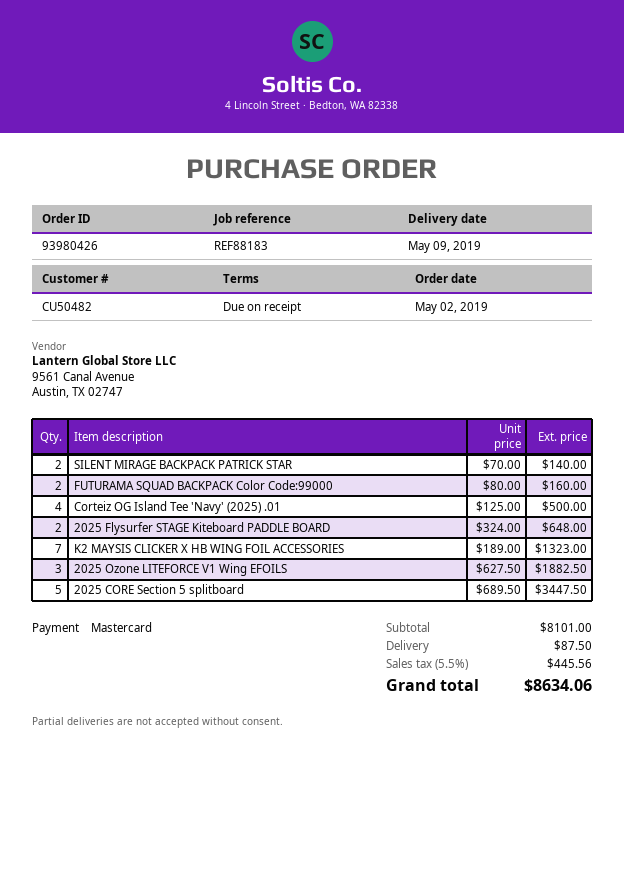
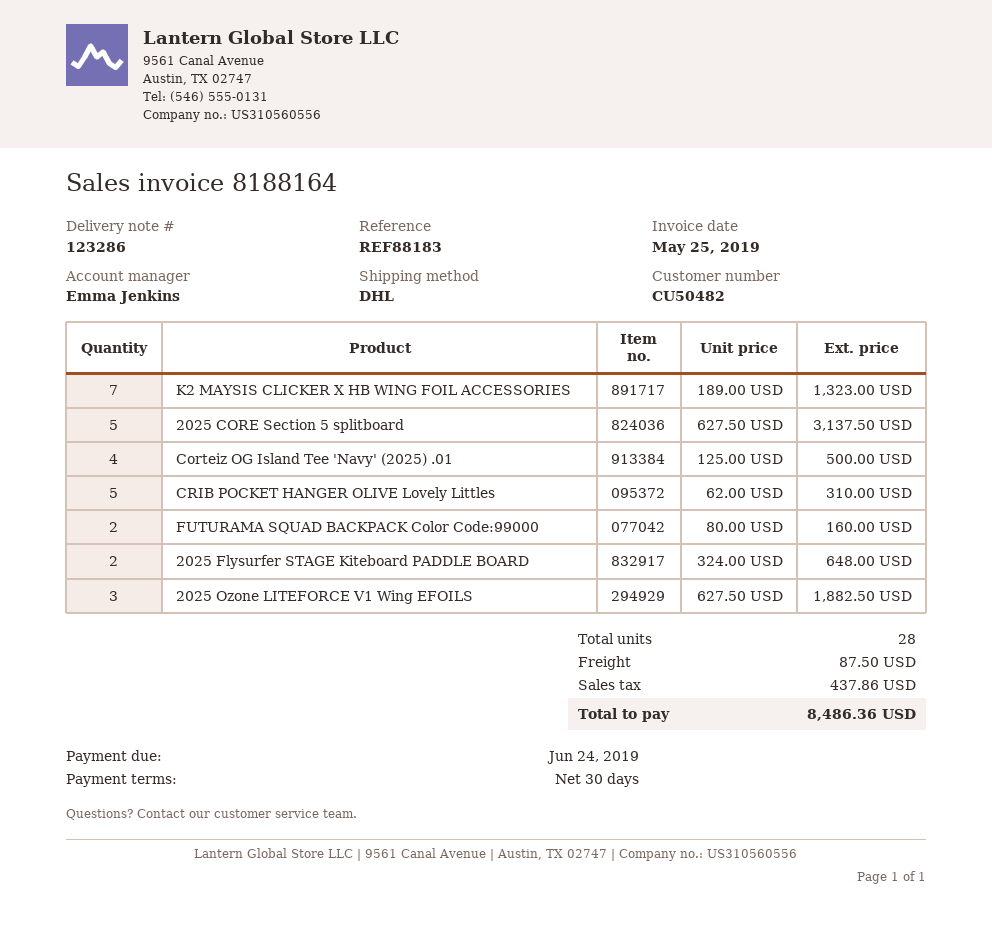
payment terms: on receipt -> 30 days
SILENT MIRAGE BACKPACK PATRICK STAR: 2 x 70.00 = 140.00 -> none
2025 CORE Section 5 splitboard: 5 x 689.50 = 3447.50 -> 5 x 627.50 = 3137.50
CRIB POCKET HANGER OLIVE Lovely Littles: none -> 5 x 62.00 = 310.00
tax: 445.56 -> 437.86
total: 8634.06 -> 8486.36

